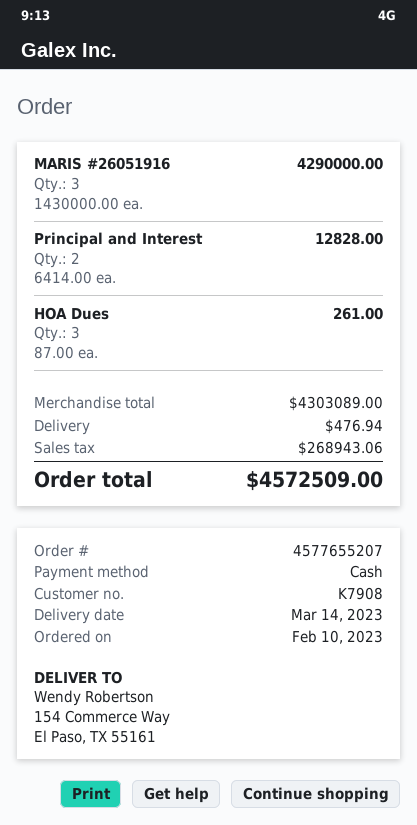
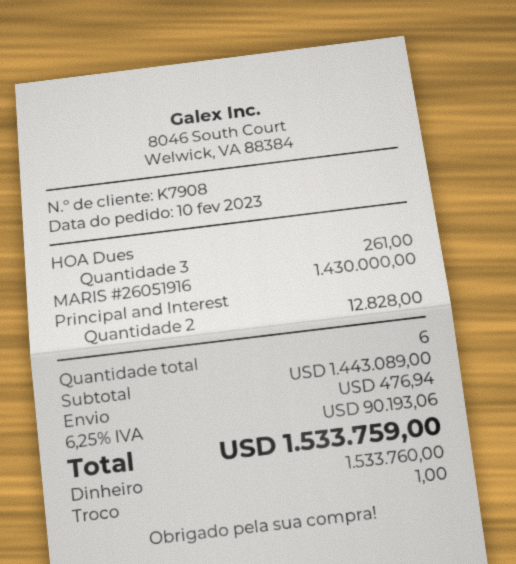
MARIS #26051916: 3 for 4290000.00 -> 1 for 1430000.00
subtotal: 4303089.00 -> 1443089.00
tax: 268943.06 -> 90193.06
total: 4572509.00 -> 1533759.00

